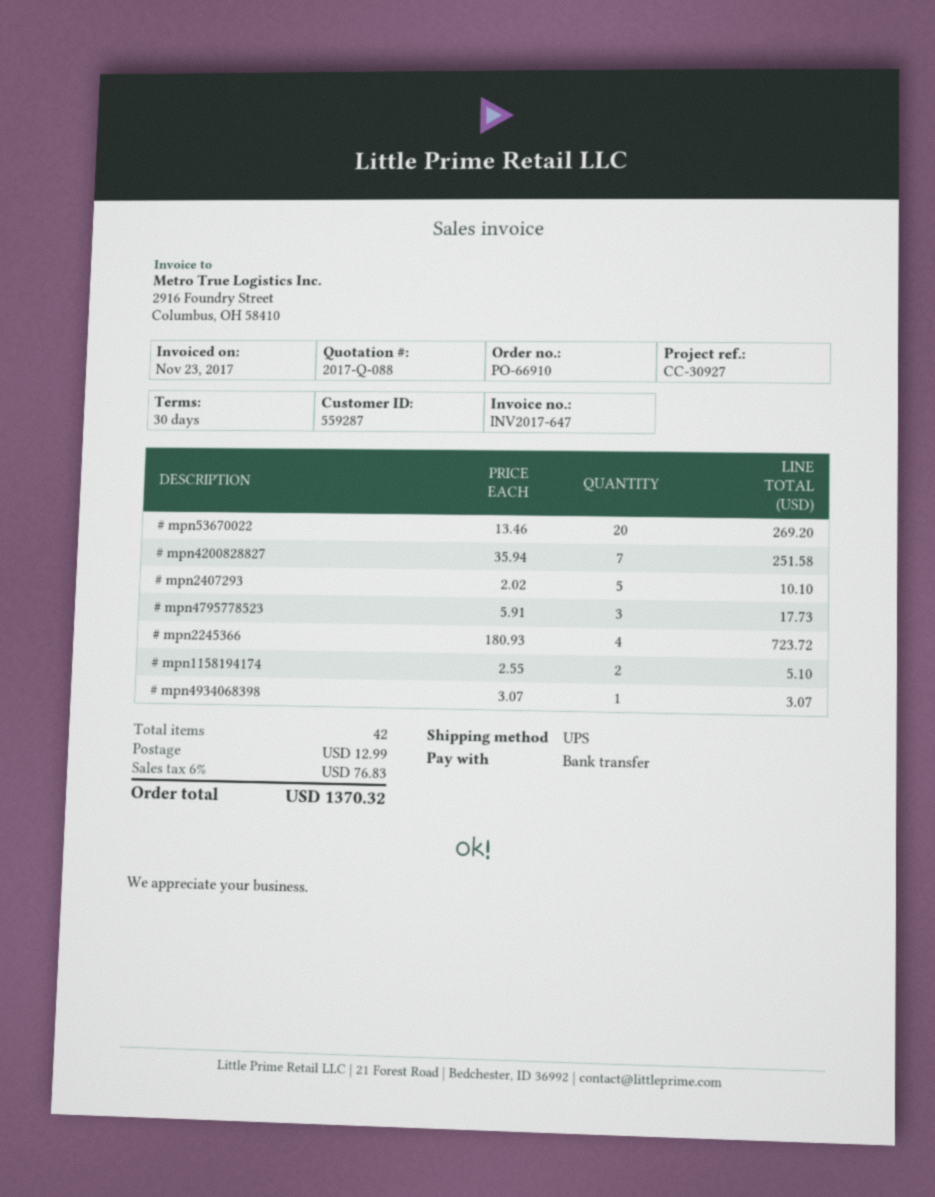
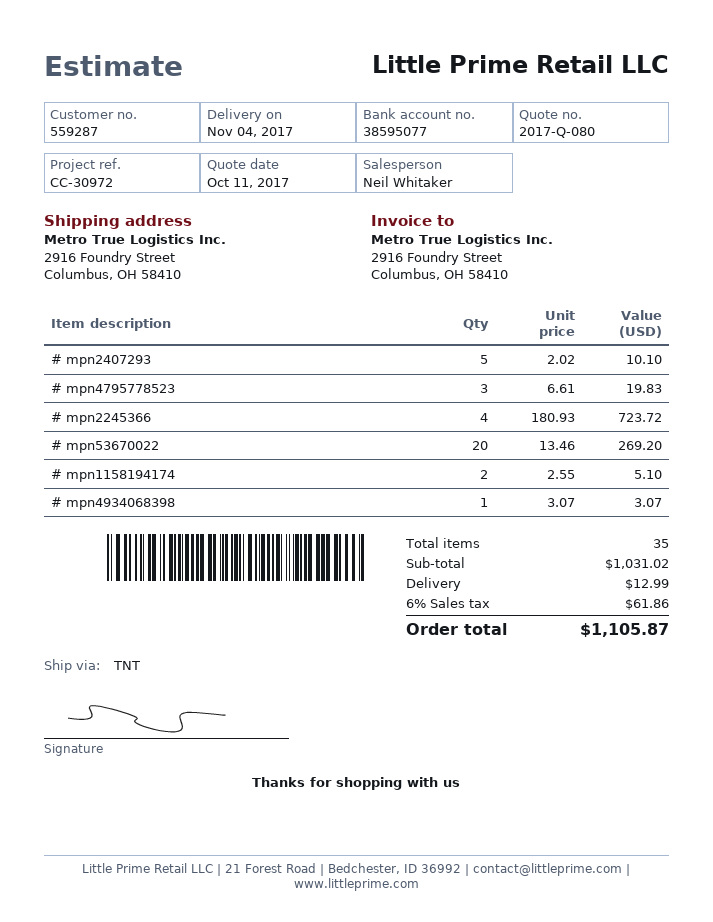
quote number: 2017-Q-088 -> 2017-Q-080
reference: CC-30927 -> CC-30972
shipping method: UPS -> TNT
# mpn4200828827: 7 x 35.94 = 251.58 -> none
# mpn4795778523: 3 x 5.91 = 17.73 -> 3 x 6.61 = 19.83
total quantity: 42 -> 35
tax: 6% = 76.83 -> 6% = 61.86
total: 1370.32 -> 1105.87

